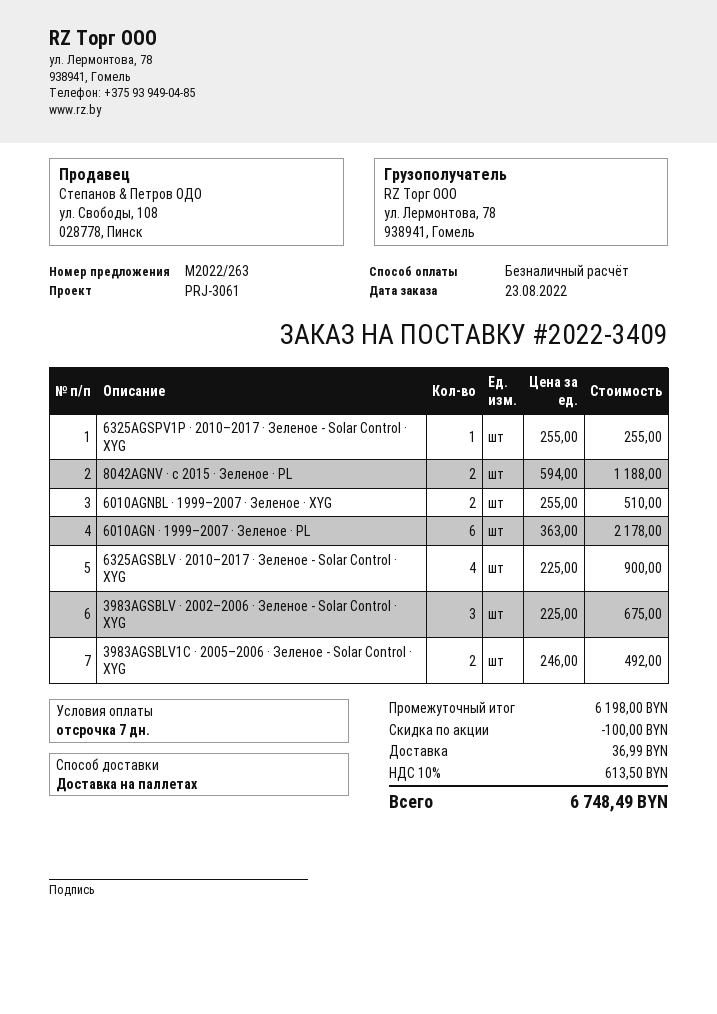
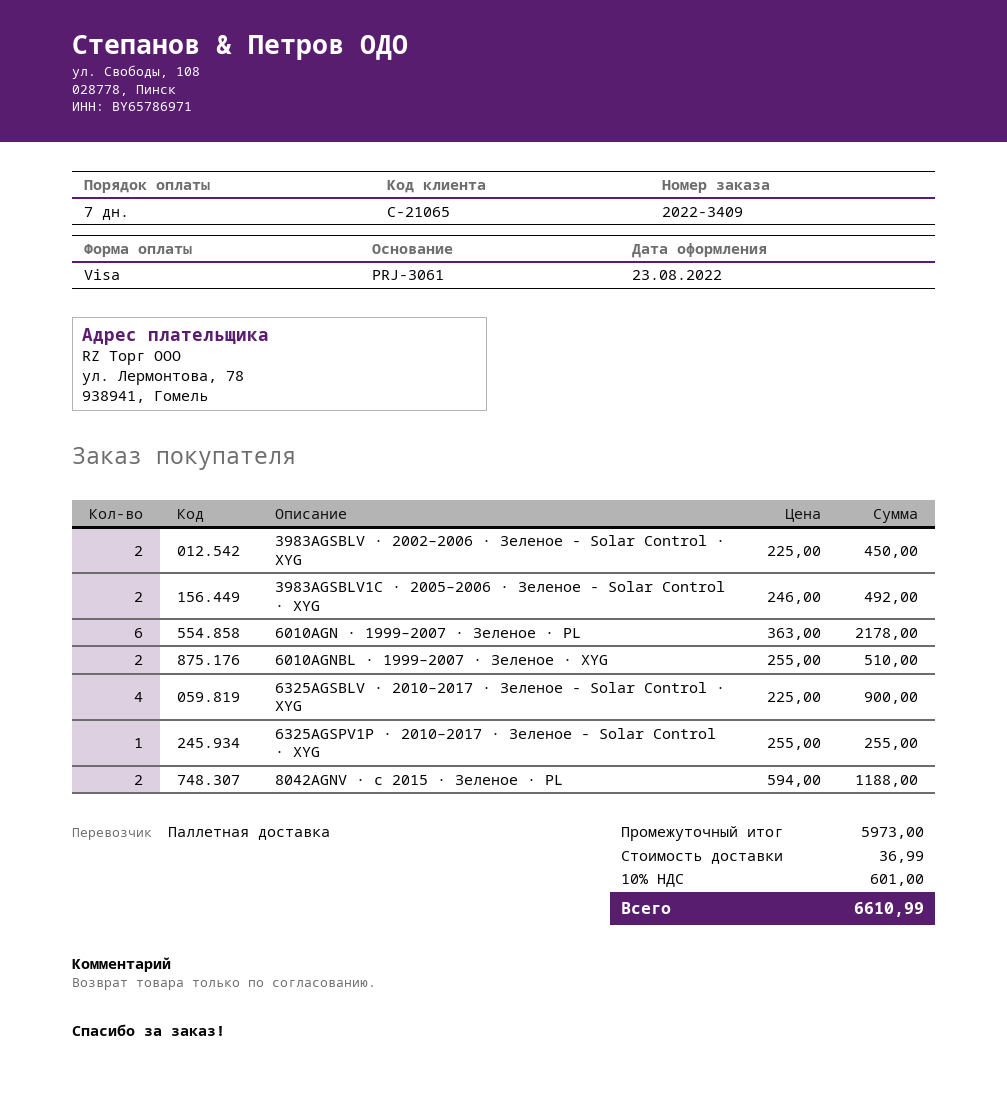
payment method: bank transfer -> Visa
3983AGSBLV · 2002–2006 · Зеленое - Solar Control · XYG: 3 x 225.00 = 675.00 -> 2 x 225.00 = 450.00
subtotal: 6198.00 -> 5973.00
discount: 100.00 -> none
tax: 10% = 613.50 -> 10% = 601.00
total: 6748.49 -> 6610.99

